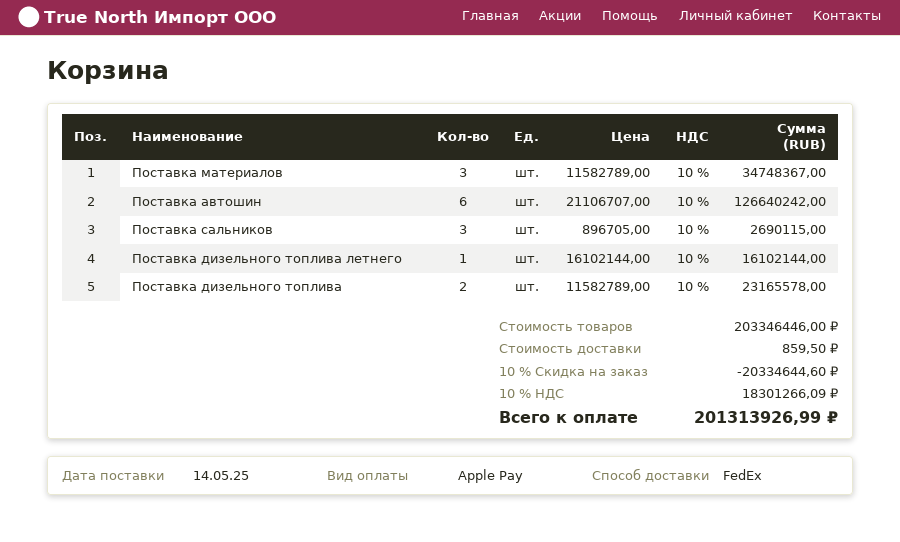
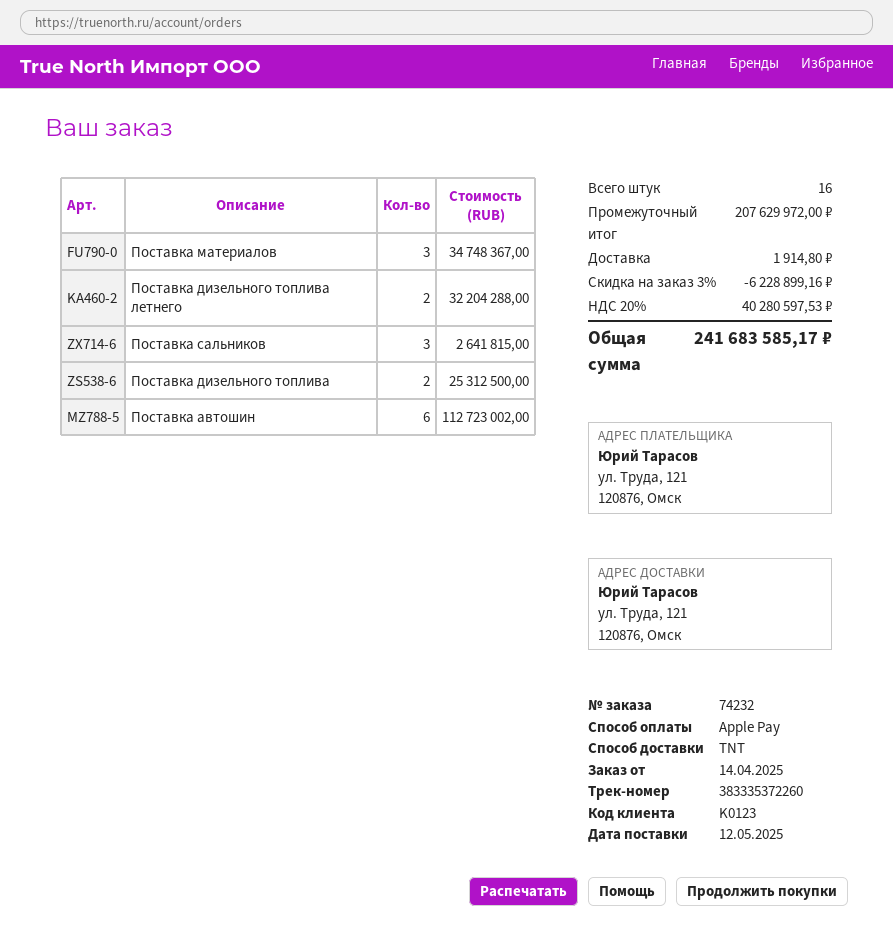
delivery date: 2025-05-14 -> 2025-05-12
shipping method: FedEx -> TNT
Поставка автошин: 6 for 126640242.00 -> 6 for 112723002.00
Поставка сальников: 3 for 2690115.00 -> 3 for 2641815.00
Поставка дизельного топлива летнего: 1 for 16102144.00 -> 2 for 32204288.00
Поставка дизельного топлива: 2 for 23165578.00 -> 2 for 25312500.00
subtotal: 203346446.00 -> 207629972.00
discount: 10% = 20334644.60 -> 3% = 6228899.16
shipping: 859.50 -> 1914.80
tax: 10% = 18301266.09 -> 20% = 40280597.53
total: 201313926.99 -> 241683585.17

